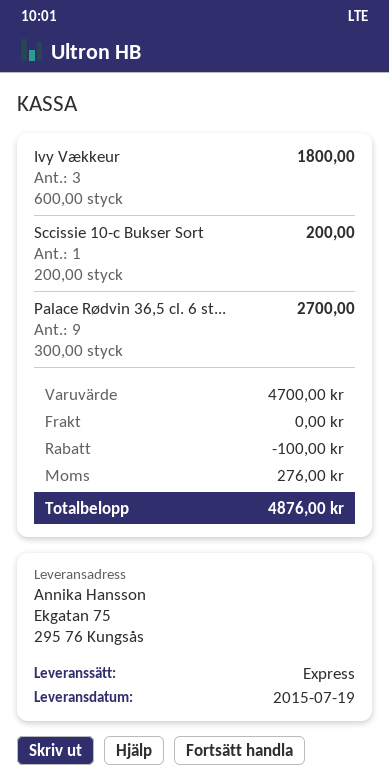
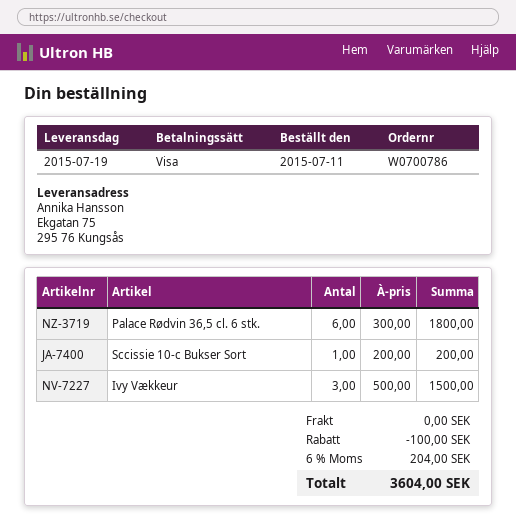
Ivy Vækkeur: 3 x 600.00 = 1800.00 -> 3 x 500.00 = 1500.00
Palace Rødvin 36,5 cl. 6 st...: 9 x 300.00 = 2700.00 -> 6 x 300.00 = 1800.00
tax: 276.00 -> 204.00
total: 4876.00 -> 3604.00

